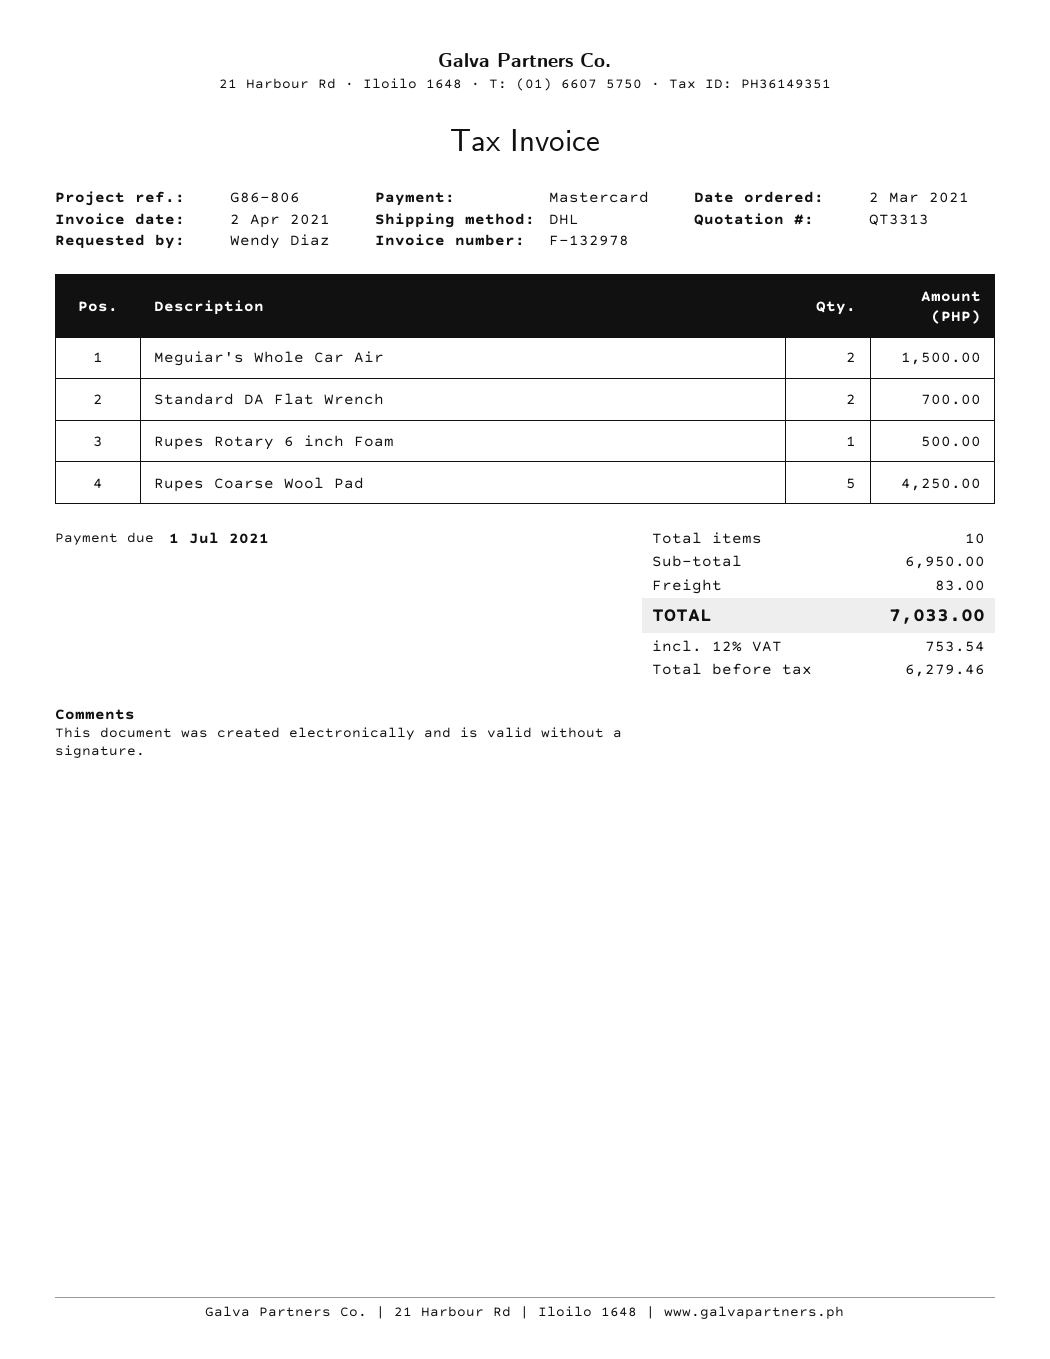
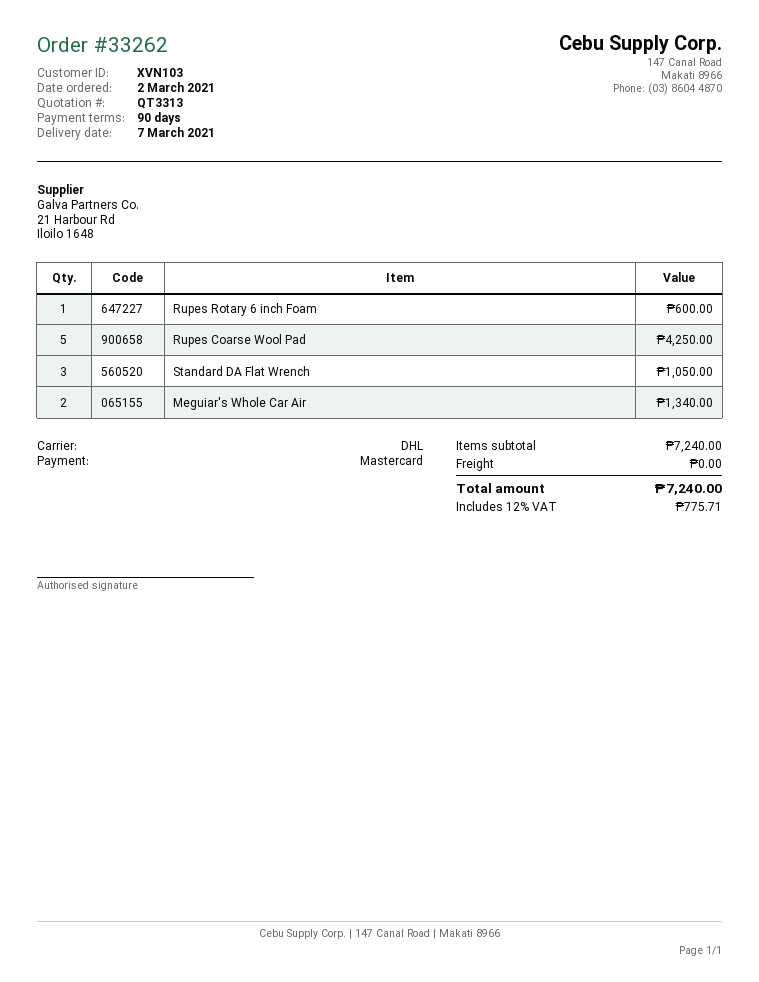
Meguiar's Whole Car Air: 2 for 1500.00 -> 2 for 1340.00
Standard DA Flat Wrench: 2 for 700.00 -> 3 for 1050.00
Rupes Rotary 6 inch Foam: 1 for 500.00 -> 1 for 600.00
subtotal: 6950.00 -> 7240.00
shipping: 83.00 -> 0.00
tax: 12% = 753.54 -> 12% = 775.71
total: 7033.00 -> 7240.00

